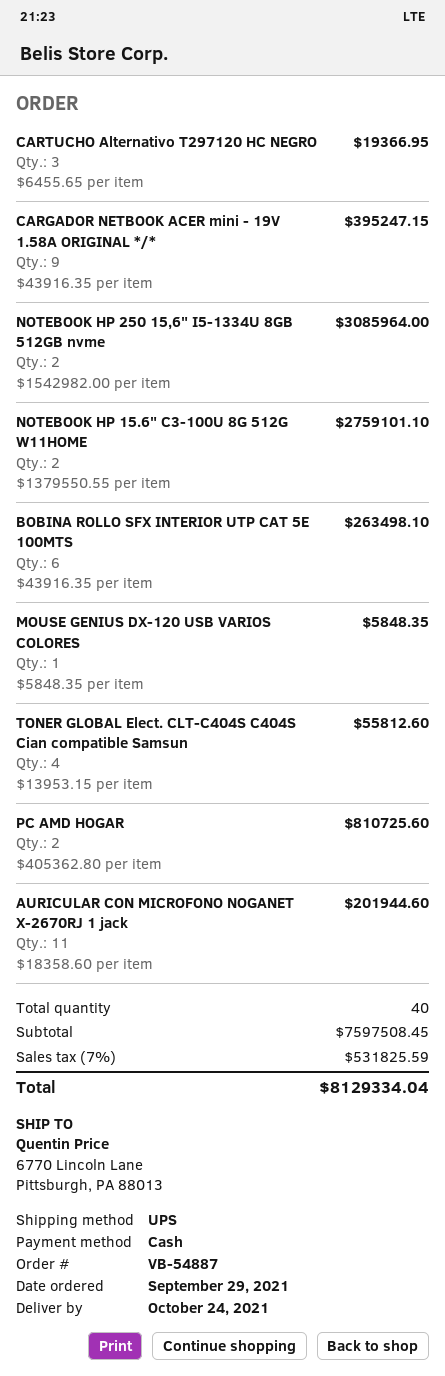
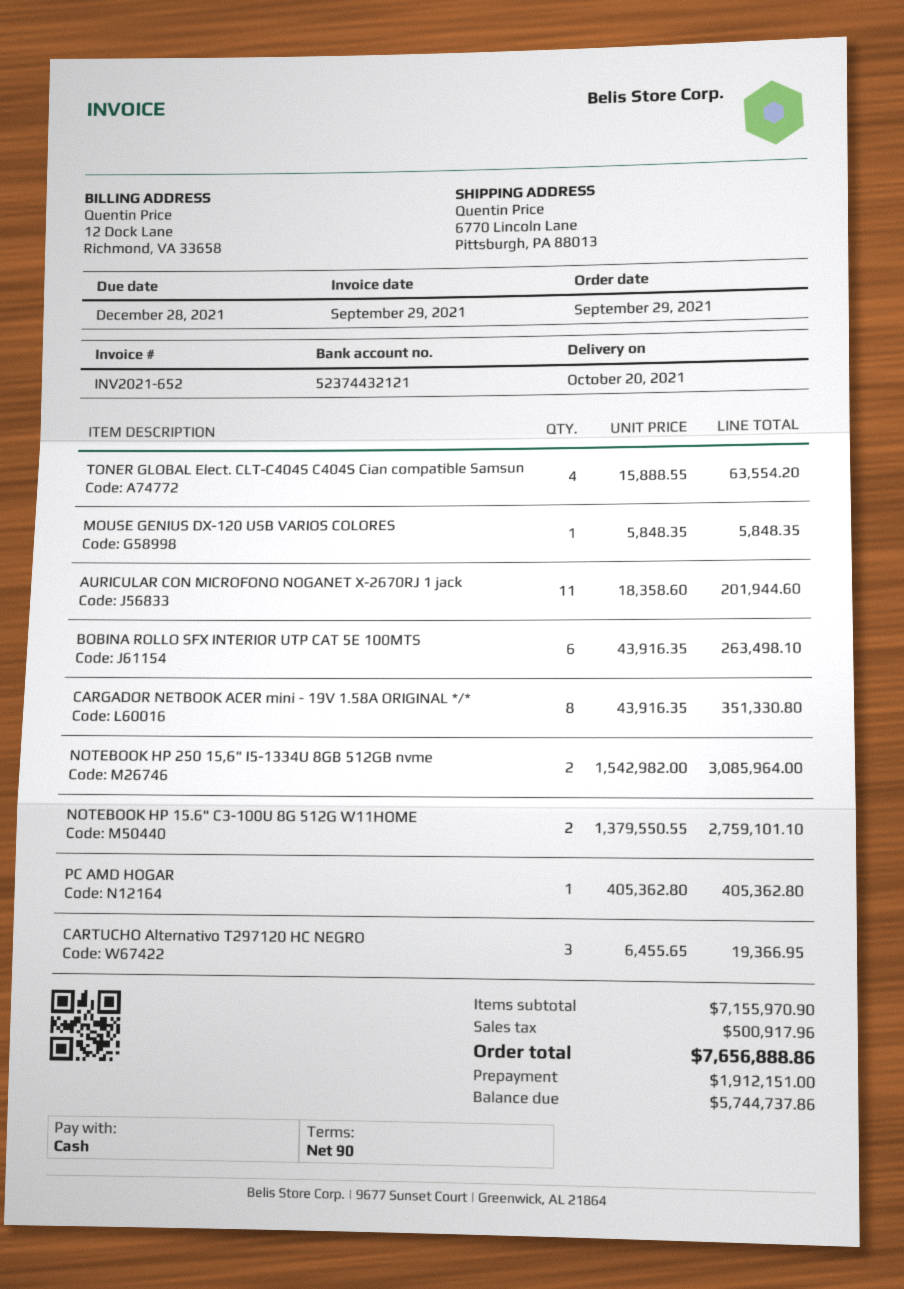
delivery date: 2021-10-24 -> 2021-10-20
CARGADOR NETBOOK ACER mini - 19V 1.58A ORIGINAL */*: 9 x 43916.35 = 395247.15 -> 8 x 43916.35 = 351330.80
TONER GLOBAL Elect. CLT-C404S C404S Cian compatible Samsun: 4 x 13953.15 = 55812.60 -> 4 x 15888.55 = 63554.20
PC AMD HOGAR: 2 x 405362.80 = 810725.60 -> 1 x 405362.80 = 405362.80
subtotal: 7597508.45 -> 7155970.90
tax: 531825.59 -> 500917.96
total: 8129334.04 -> 7656888.86

